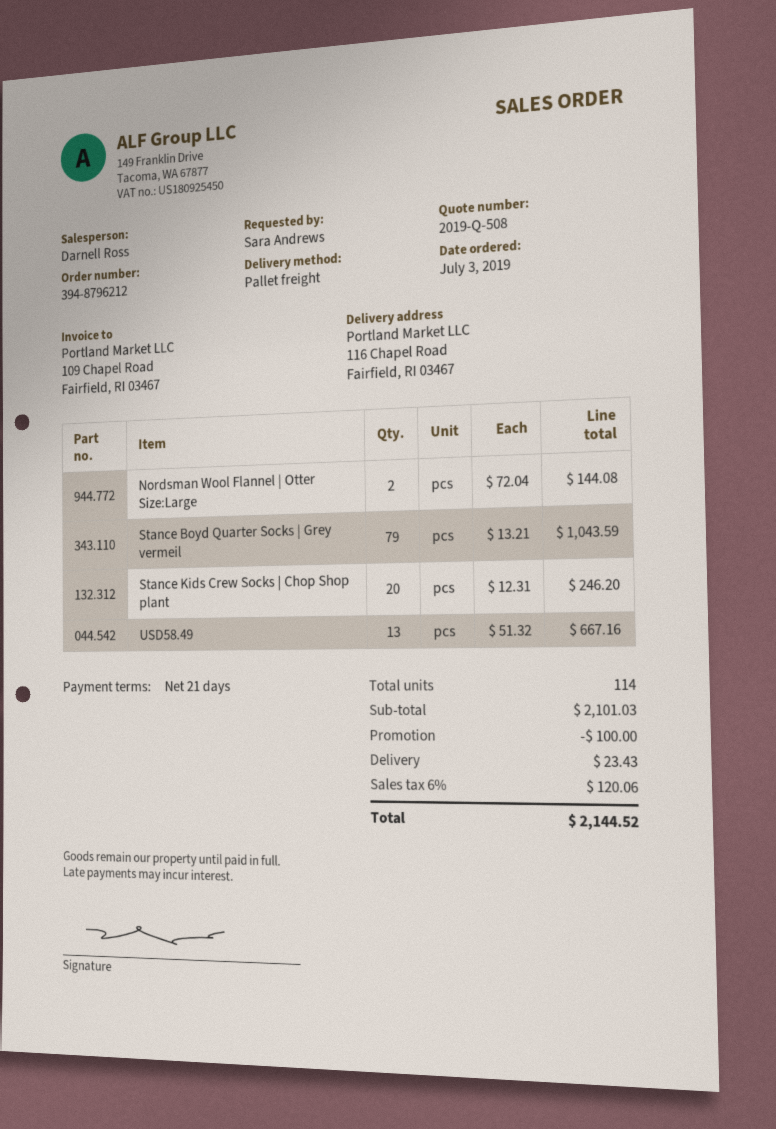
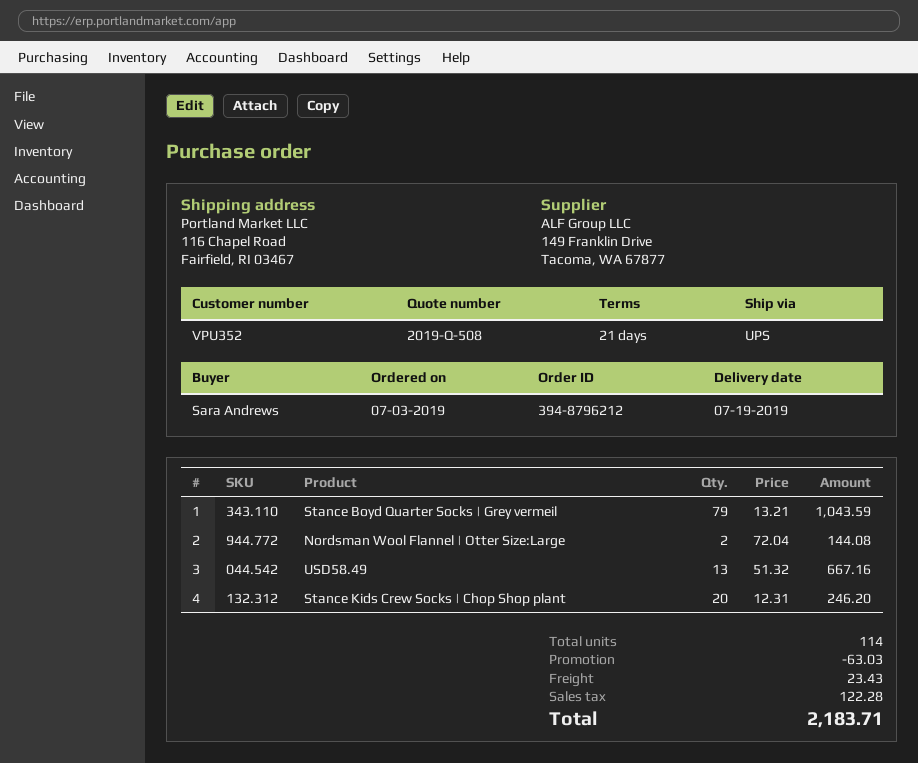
shipping method: pallet freight -> UPS
discount: 100.00 -> 63.03
tax: 120.06 -> 122.28
total: 2144.52 -> 2183.71

